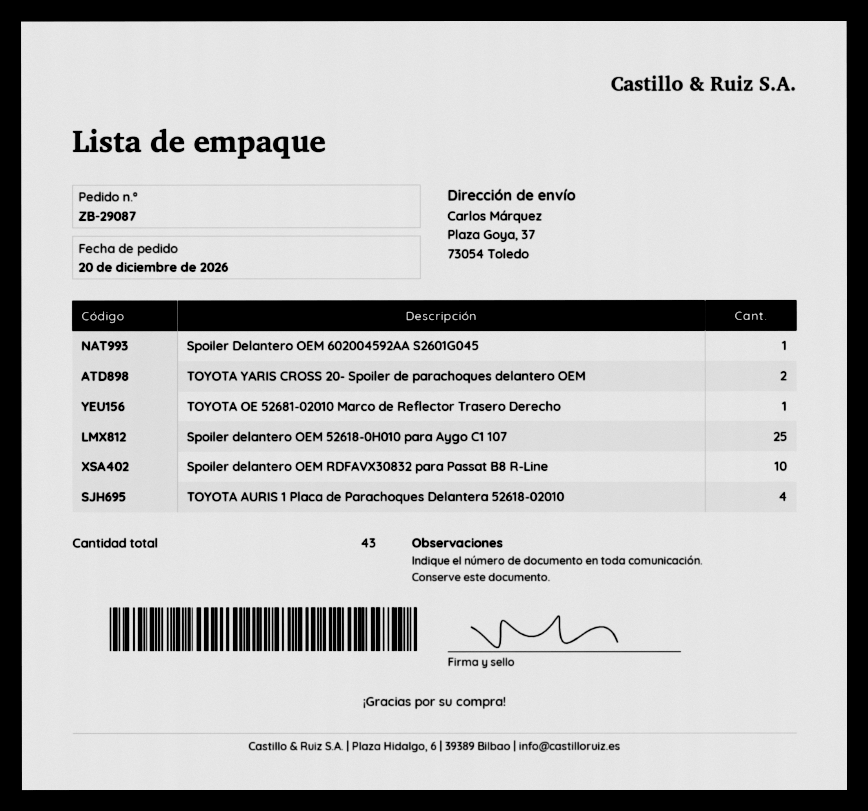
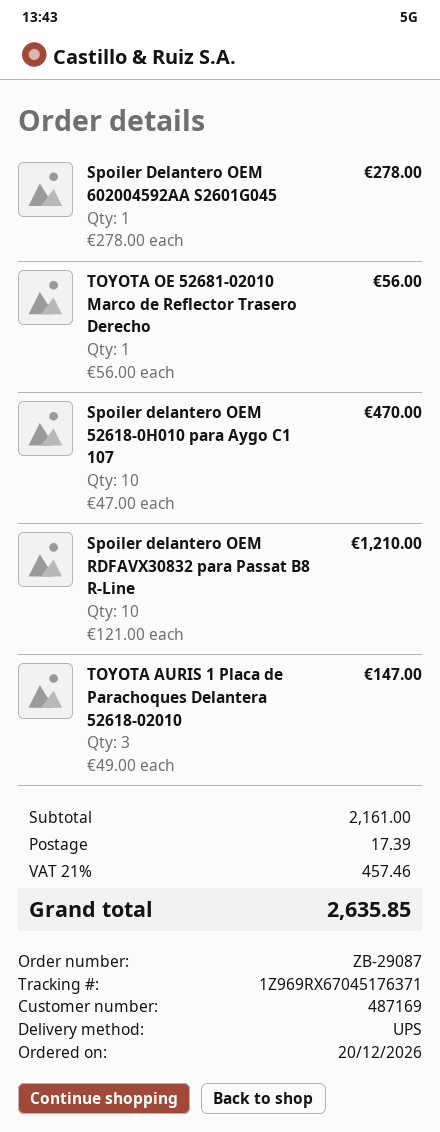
TOYOTA YARIS CROSS 20- Spoiler de parachoques delantero OEM: 2 -> none
Spoiler delantero OEM 52618-0H010 para Aygo C1 107: 25 -> 10
TOYOTA AURIS 1 Placa de Parachoques Delantera 52618-02010: 4 -> 3

